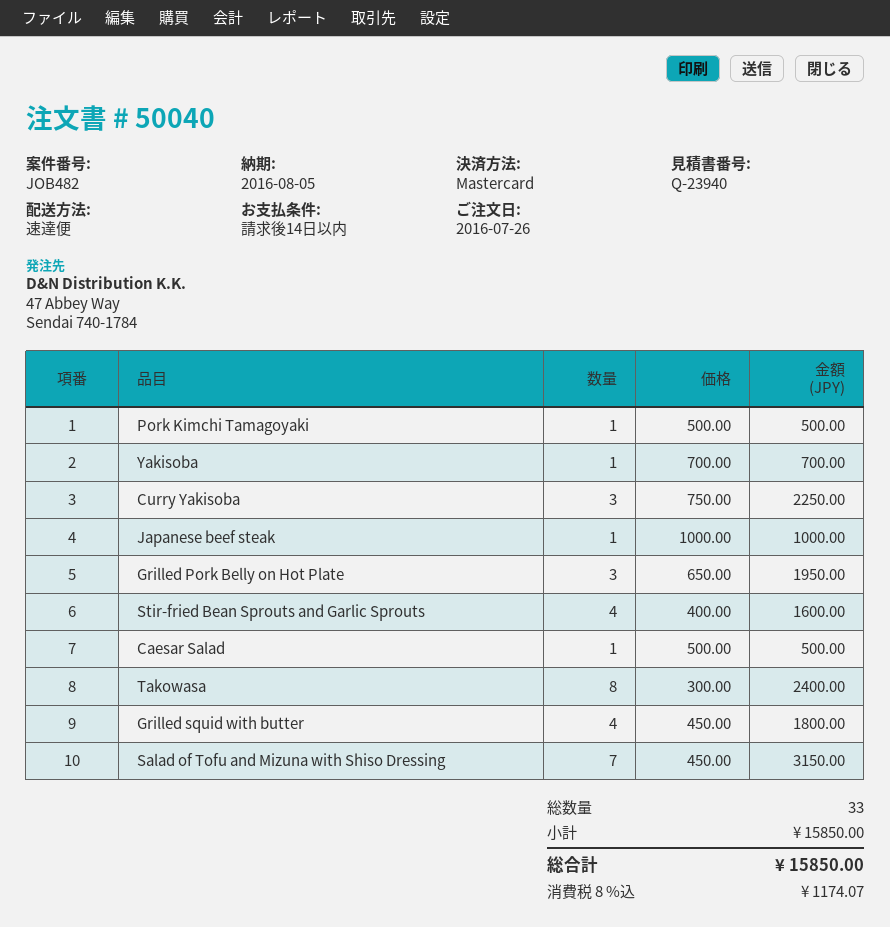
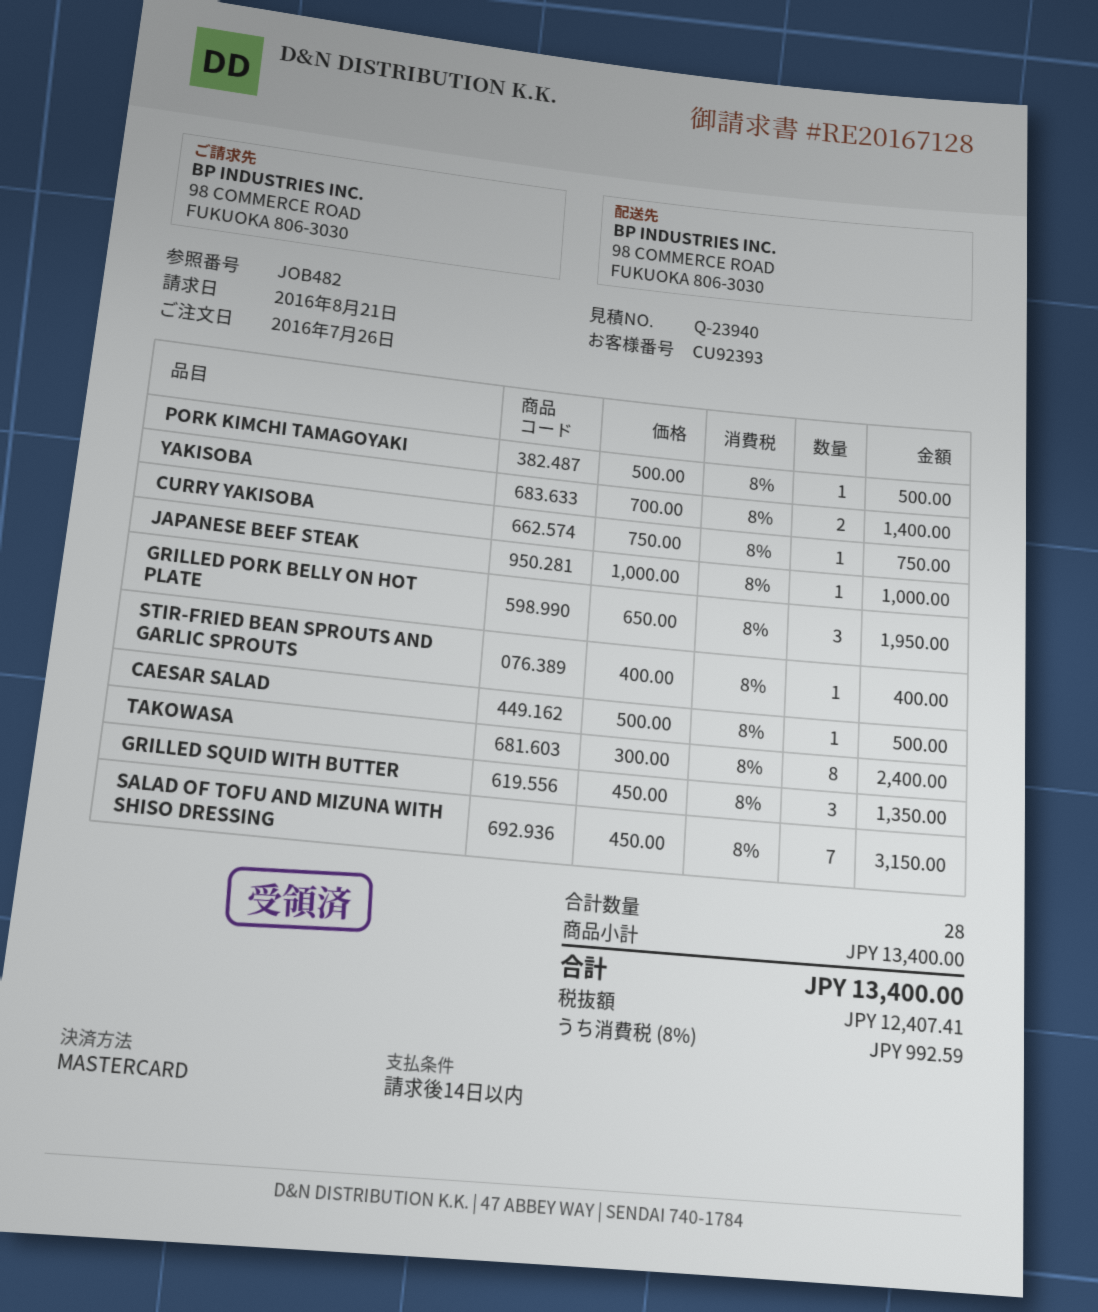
Yakisoba: 1 x 700.00 = 700.00 -> 2 x 700.00 = 1400.00
Curry Yakisoba: 3 x 750.00 = 2250.00 -> 1 x 750.00 = 750.00
Stir-fried Bean Sprouts and Garlic Sprouts: 4 x 400.00 = 1600.00 -> 1 x 400.00 = 400.00
Grilled squid with butter: 4 x 450.00 = 1800.00 -> 3 x 450.00 = 1350.00
total quantity: 33 -> 28
subtotal: 15850.00 -> 13400.00
tax: 8% = 1174.07 -> 8% = 992.59
total: 15850.00 -> 13400.00

